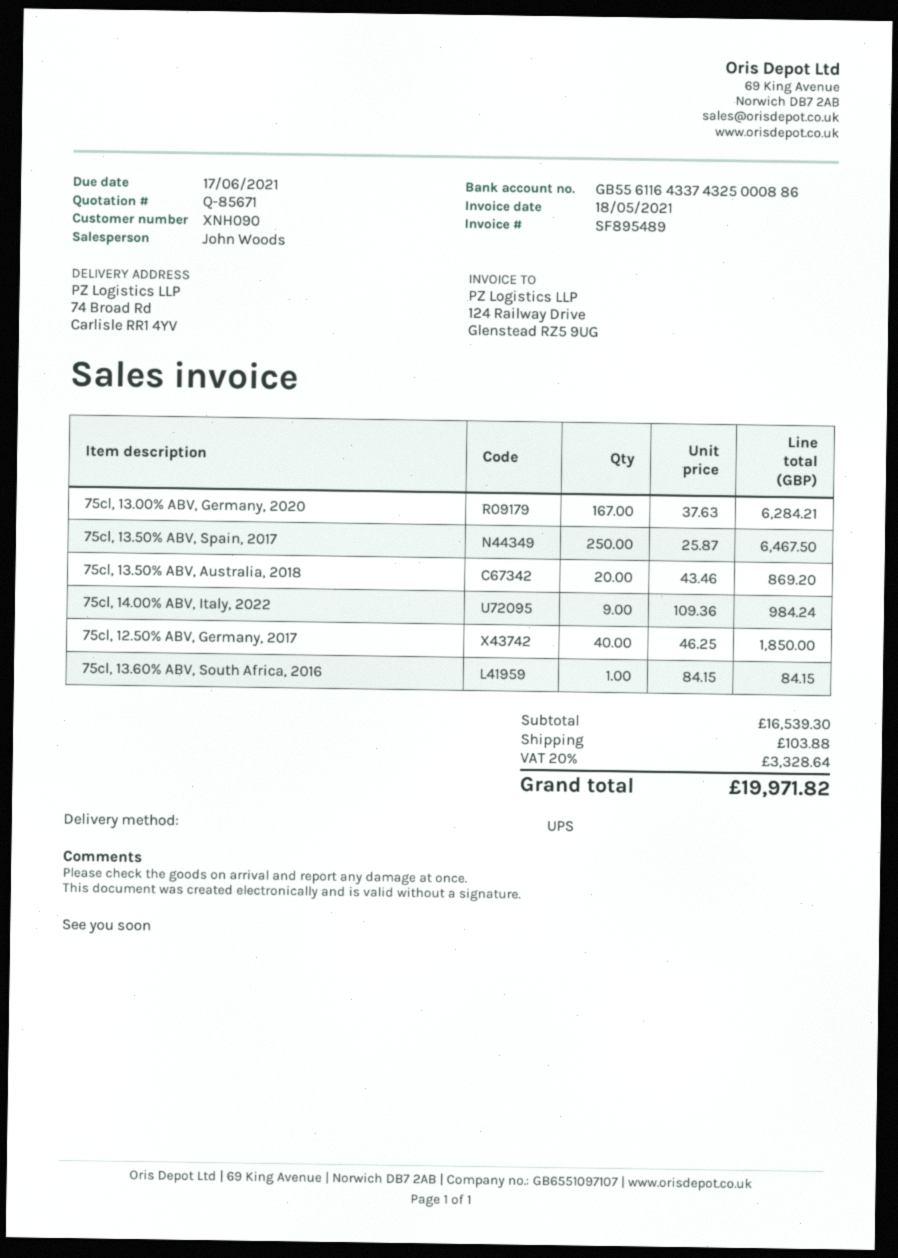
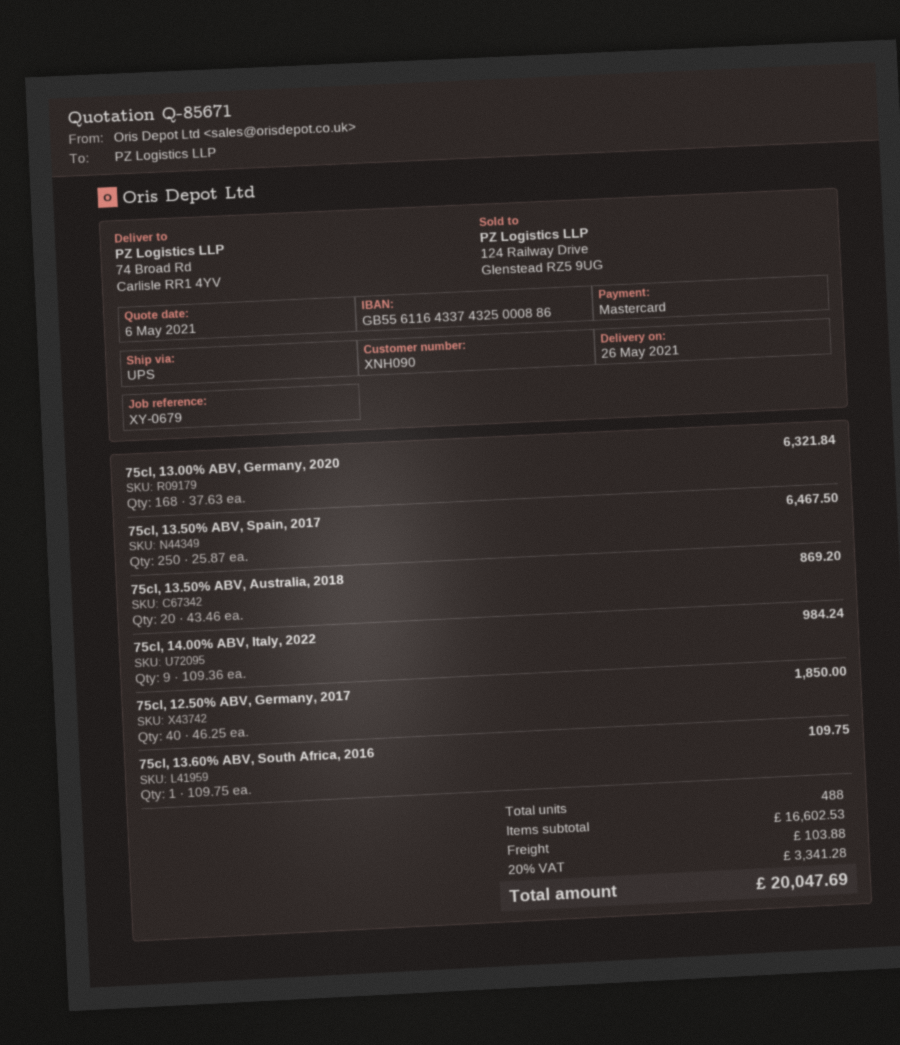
75cl, 13.00% ABV, Germany, 2020: 167 x 37.63 = 6284.21 -> 168 x 37.63 = 6321.84
75cl, 13.60% ABV, South Africa, 2016: 1 x 84.15 = 84.15 -> 1 x 109.75 = 109.75
subtotal: 16539.30 -> 16602.53
tax: 20% = 3328.64 -> 20% = 3341.28
total: 19971.82 -> 20047.69

